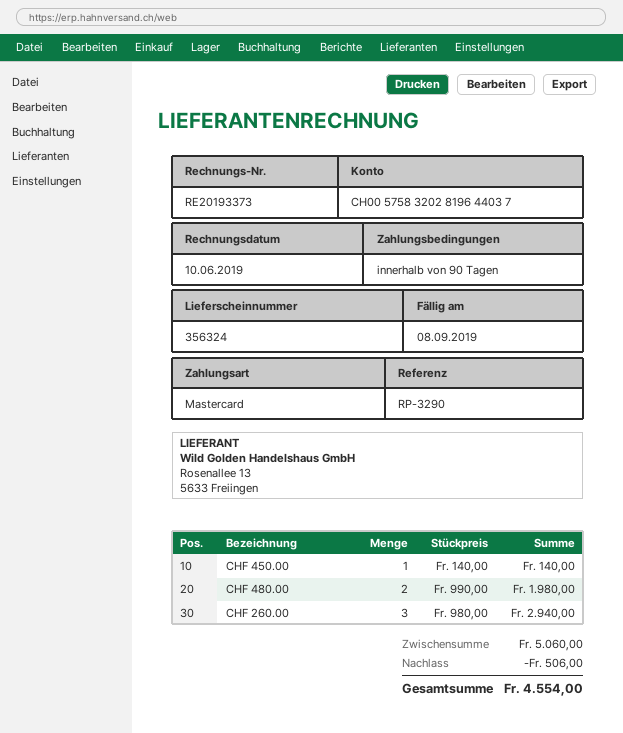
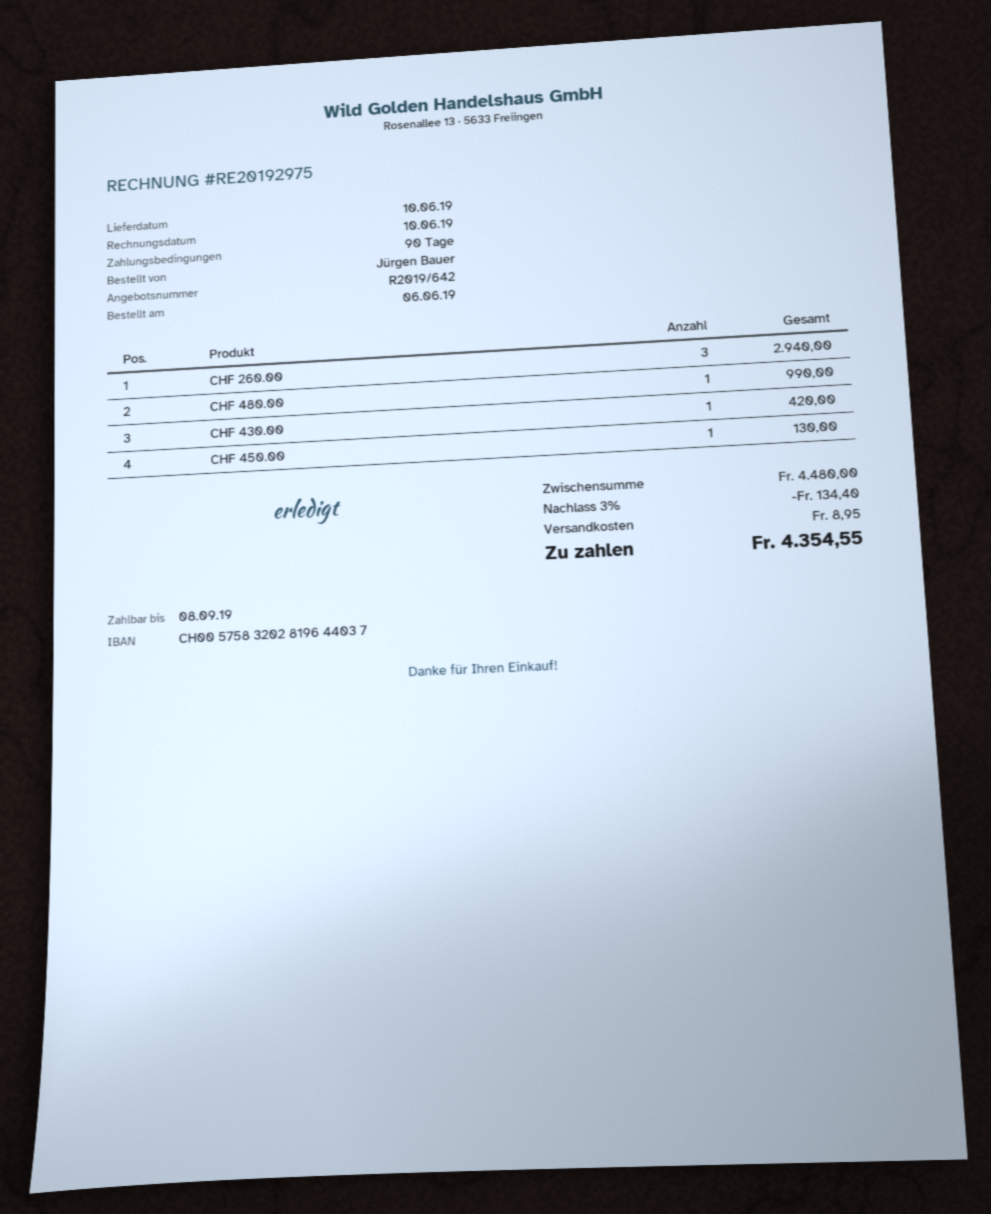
invoice number: RE20193373 -> RE20192975
CHF 450.00: 1 for 140.00 -> 1 for 130.00
CHF 480.00: 2 for 1980.00 -> 1 for 990.00
CHF 430.00: none -> 1 for 420.00
subtotal: 5060.00 -> 4480.00
discount: 506.00 -> 134.40
shipping: none -> 8.95
total: 4554.00 -> 4354.55

